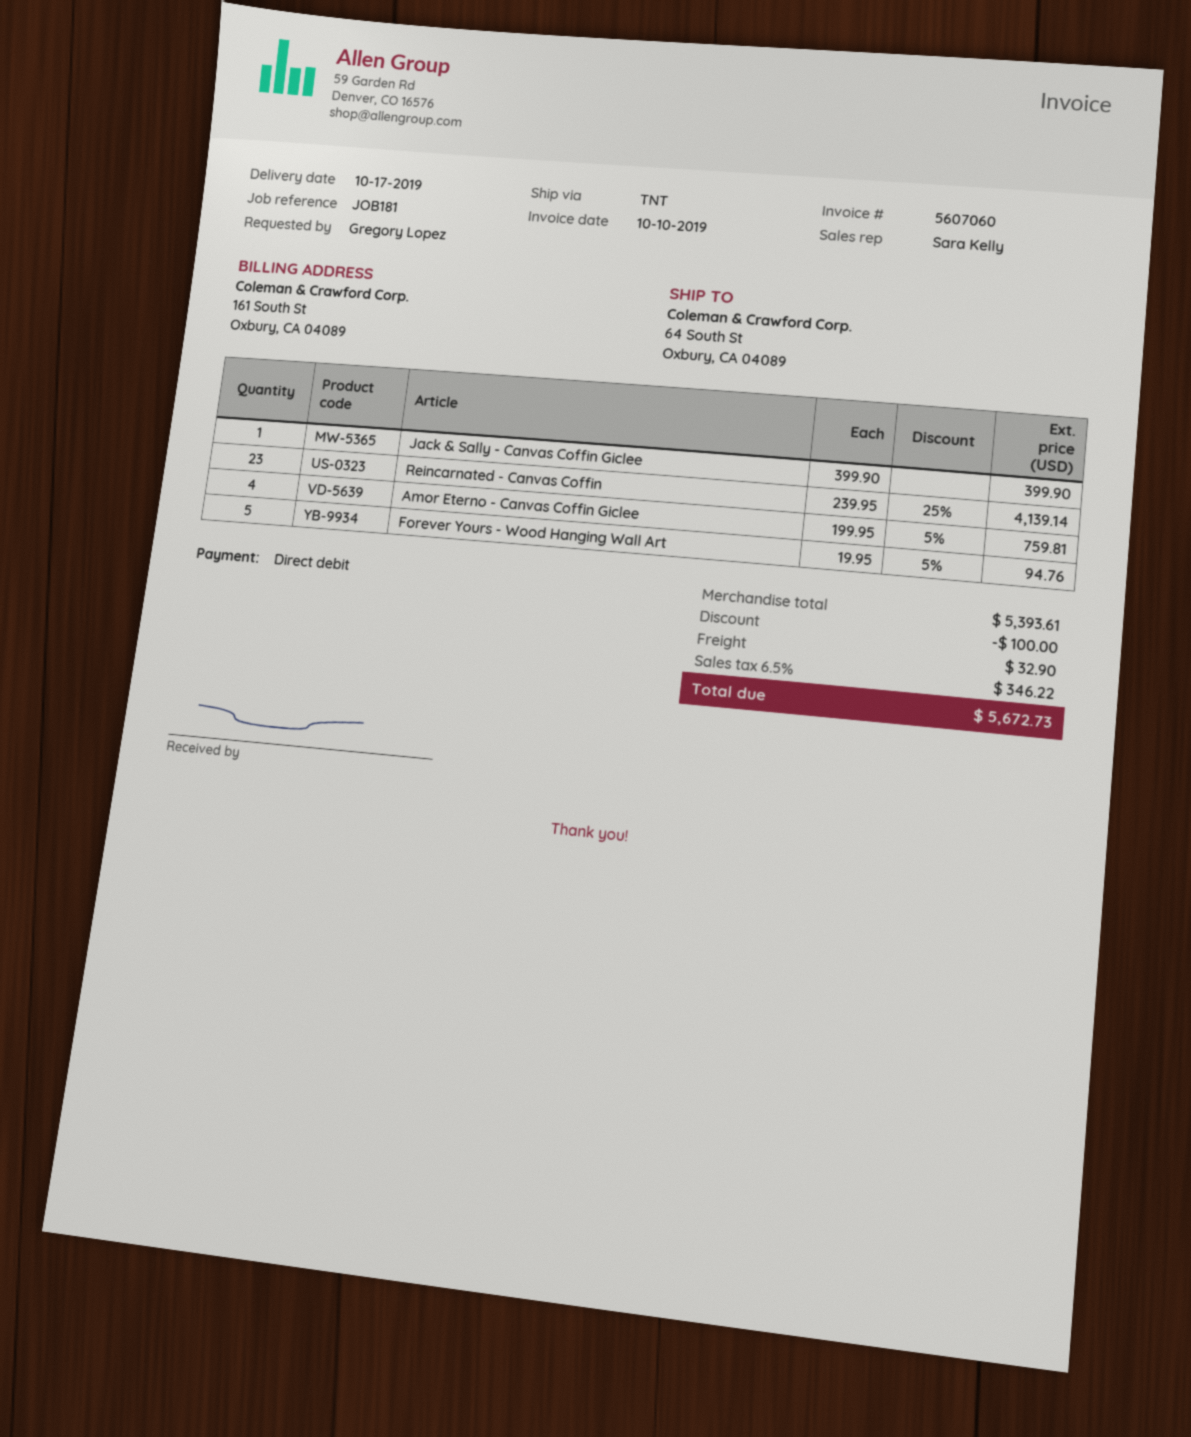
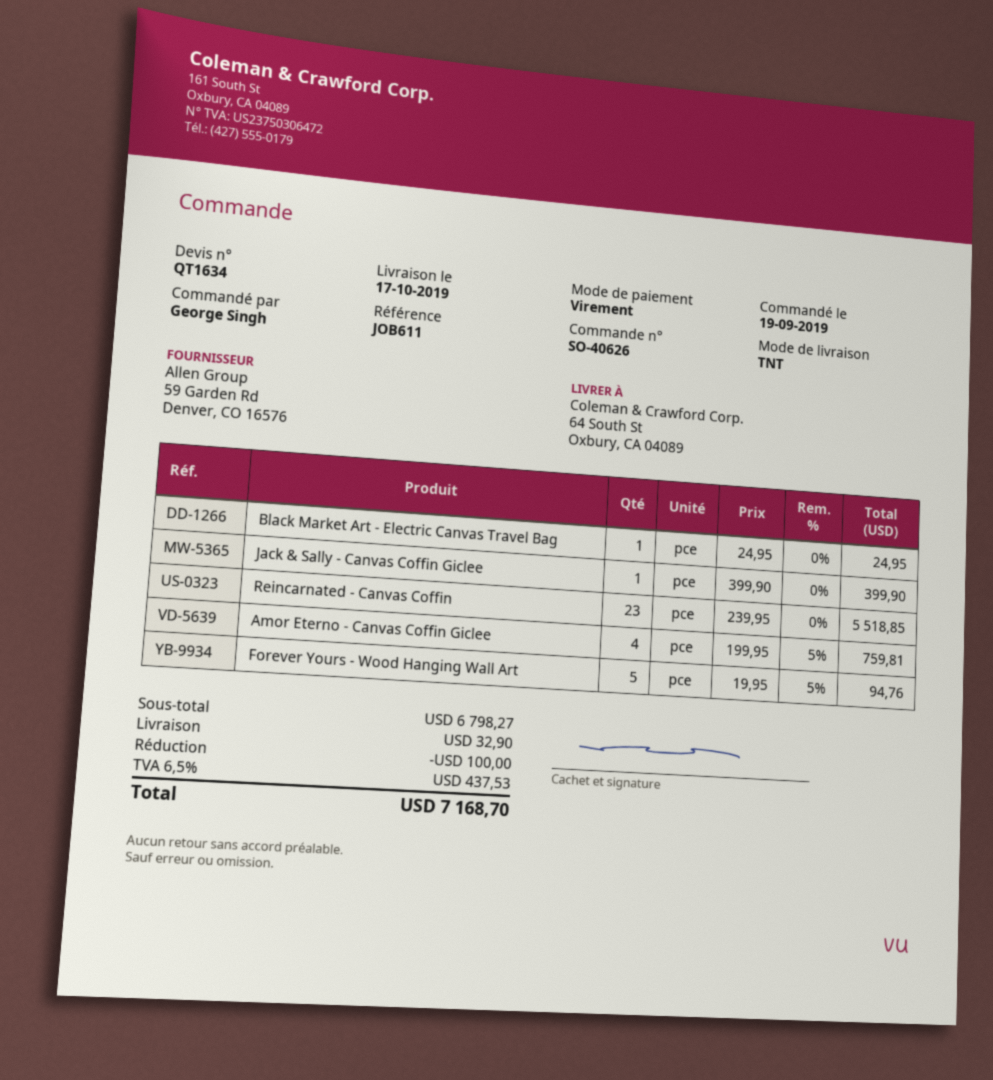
reference: JOB181 -> JOB611
ordered by: Gregory Lopez -> George Singh
payment method: direct debit -> bank transfer
Reincarnated - Canvas Coffin: 23 x 239.95 - 25% = 4139.14 -> 23 x 239.95 = 5518.85
Black Market Art - Electric Canvas Travel Bag: none -> 1 x 24.95 = 24.95
subtotal: 5393.61 -> 6798.27
tax: 6.5% = 346.22 -> 6.5% = 437.53
total: 5672.73 -> 7168.70

